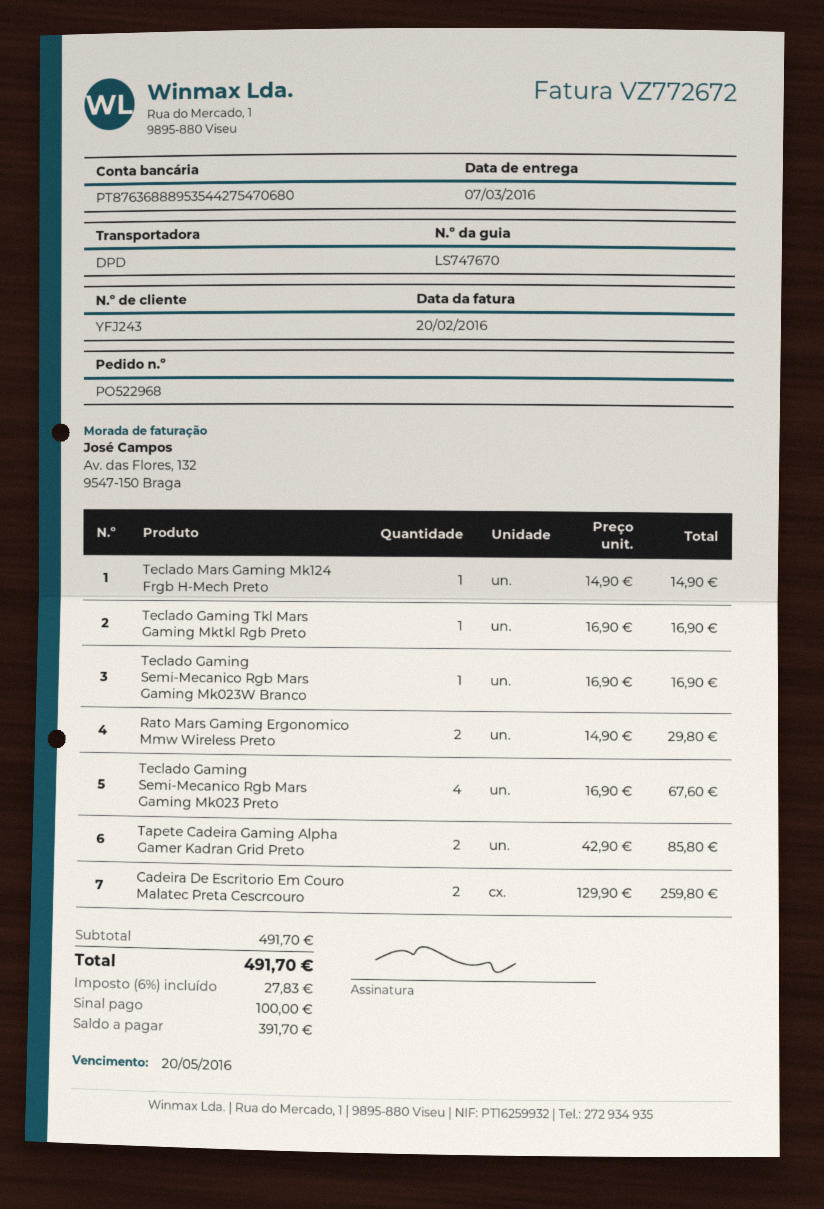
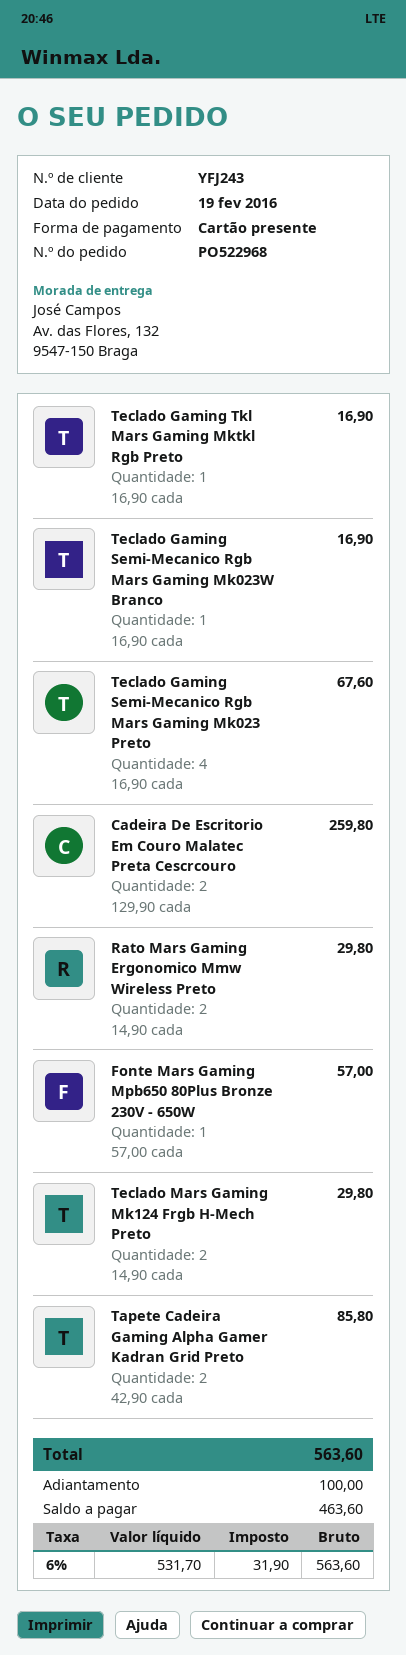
Teclado Mars Gaming Mk124 Frgb H-Mech Preto: 1 x 14.90 = 14.90 -> 2 x 14.90 = 29.80
Fonte Mars Gaming Mpb650 80Plus Bronze 230V - 650W: none -> 1 x 57.00 = 57.00
tax: 6% = 27.83 -> 6% = 31.90
total: 491.70 -> 563.60
balance: 391.70 -> 463.60

